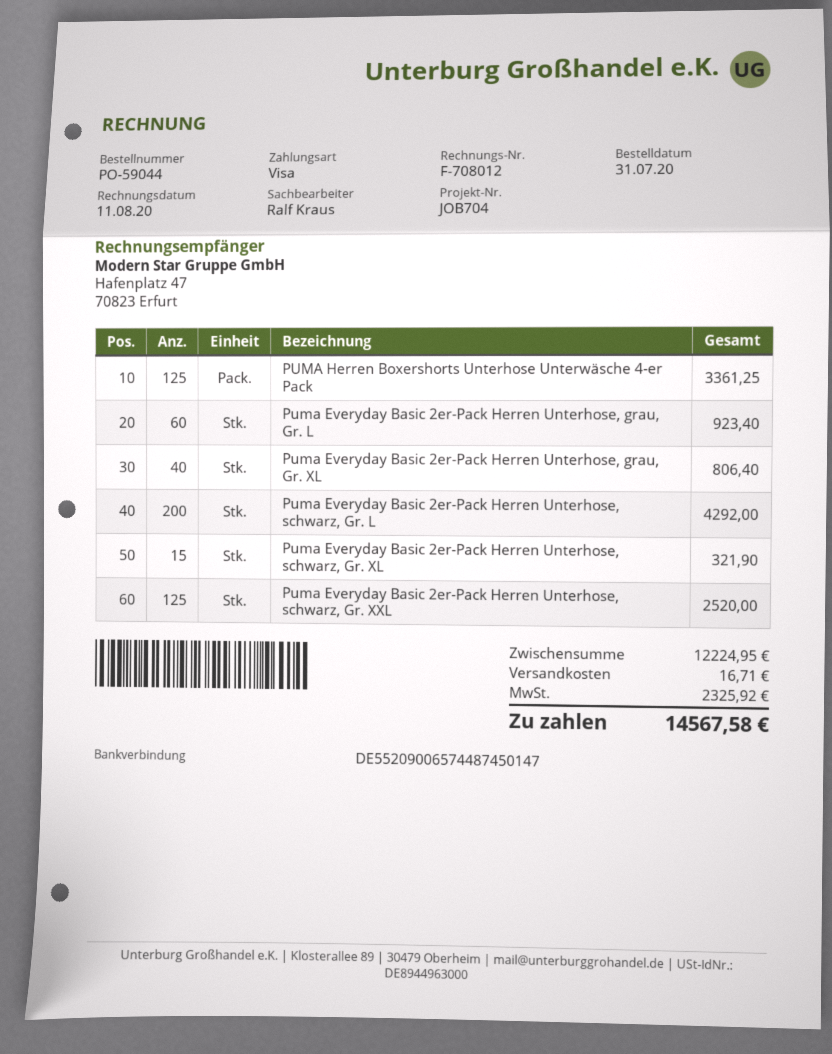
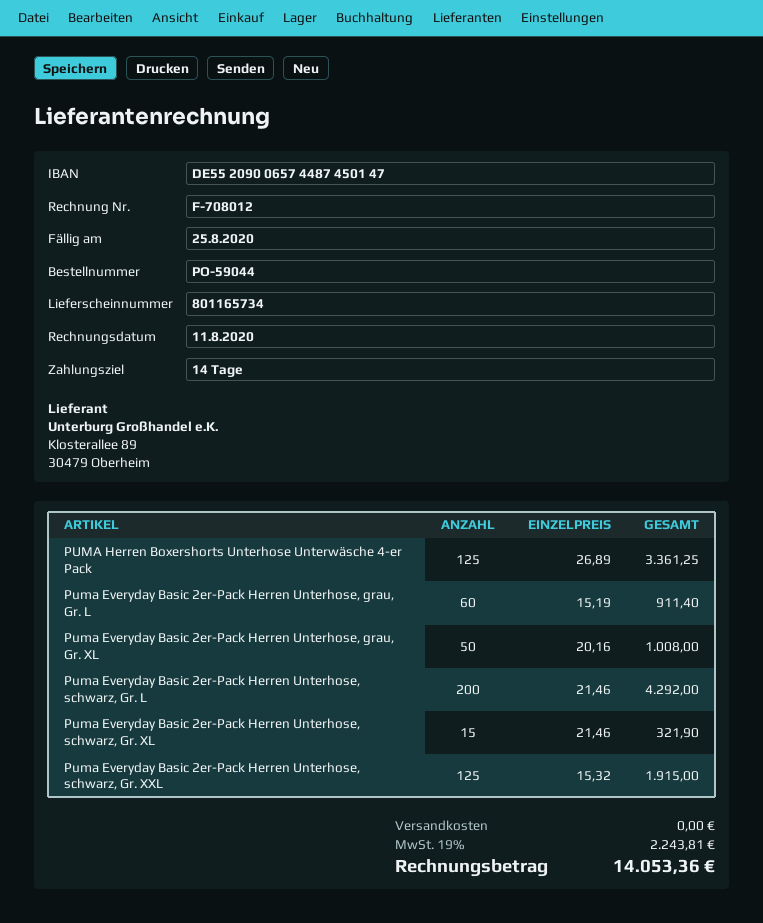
Puma Everyday Basic 2er-Pack Herren Unterhose, grau, Gr. L: 60 for 923.40 -> 60 for 911.40
Puma Everyday Basic 2er-Pack Herren Unterhose, grau, Gr. XL: 40 for 806.40 -> 50 for 1008.00
Puma Everyday Basic 2er-Pack Herren Unterhose, schwarz, Gr. XXL: 125 for 2520.00 -> 125 for 1915.00
shipping: 16.71 -> 0.00
tax: 2325.92 -> 2243.81
total: 14567.58 -> 14053.36

